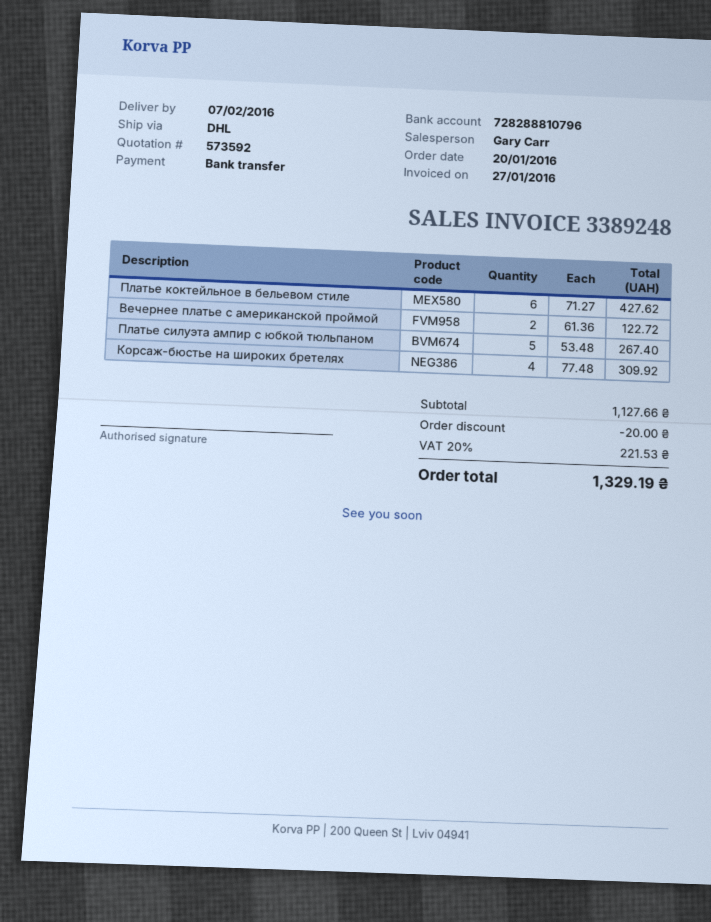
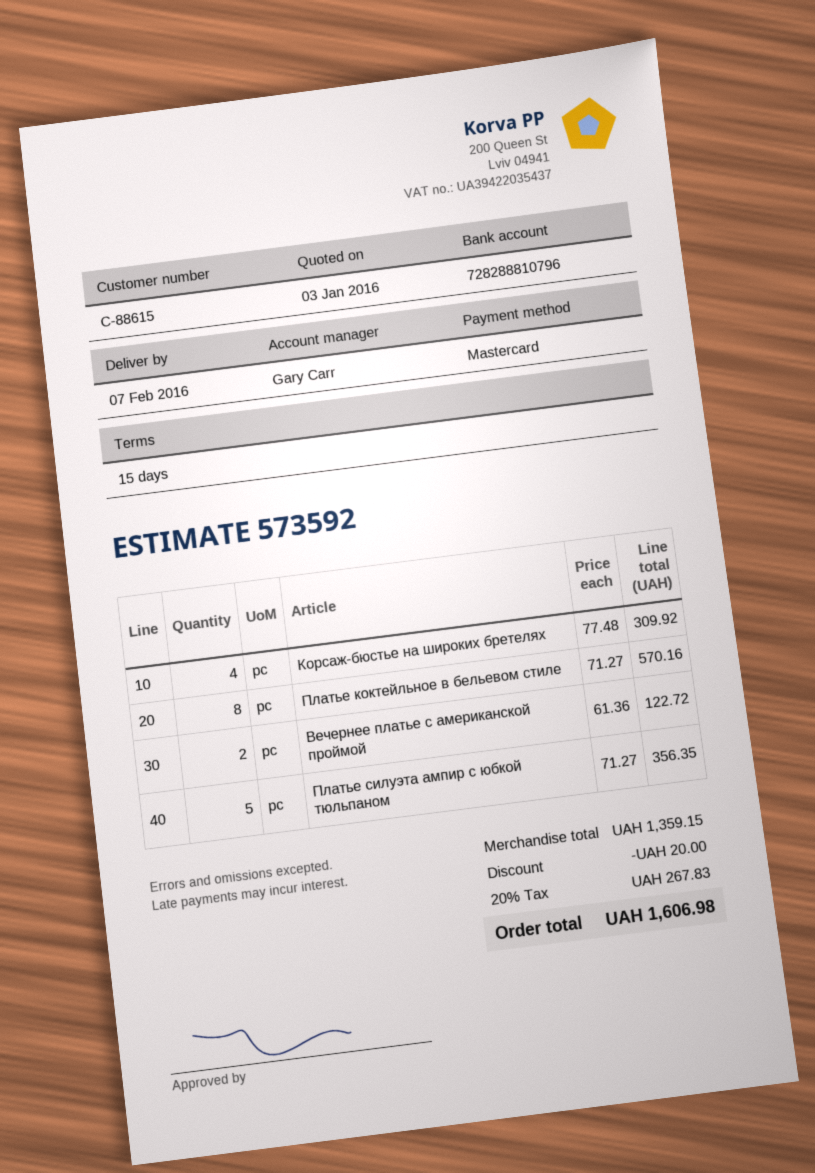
payment method: bank transfer -> Mastercard
Платье коктейльное в бельевом стиле: 6 x 71.27 = 427.62 -> 8 x 71.27 = 570.16
Платье силуэта ампир с юбкой тюльпаном: 5 x 53.48 = 267.40 -> 5 x 71.27 = 356.35
subtotal: 1127.66 -> 1359.15
tax: 20% = 221.53 -> 20% = 267.83
total: 1329.19 -> 1606.98

